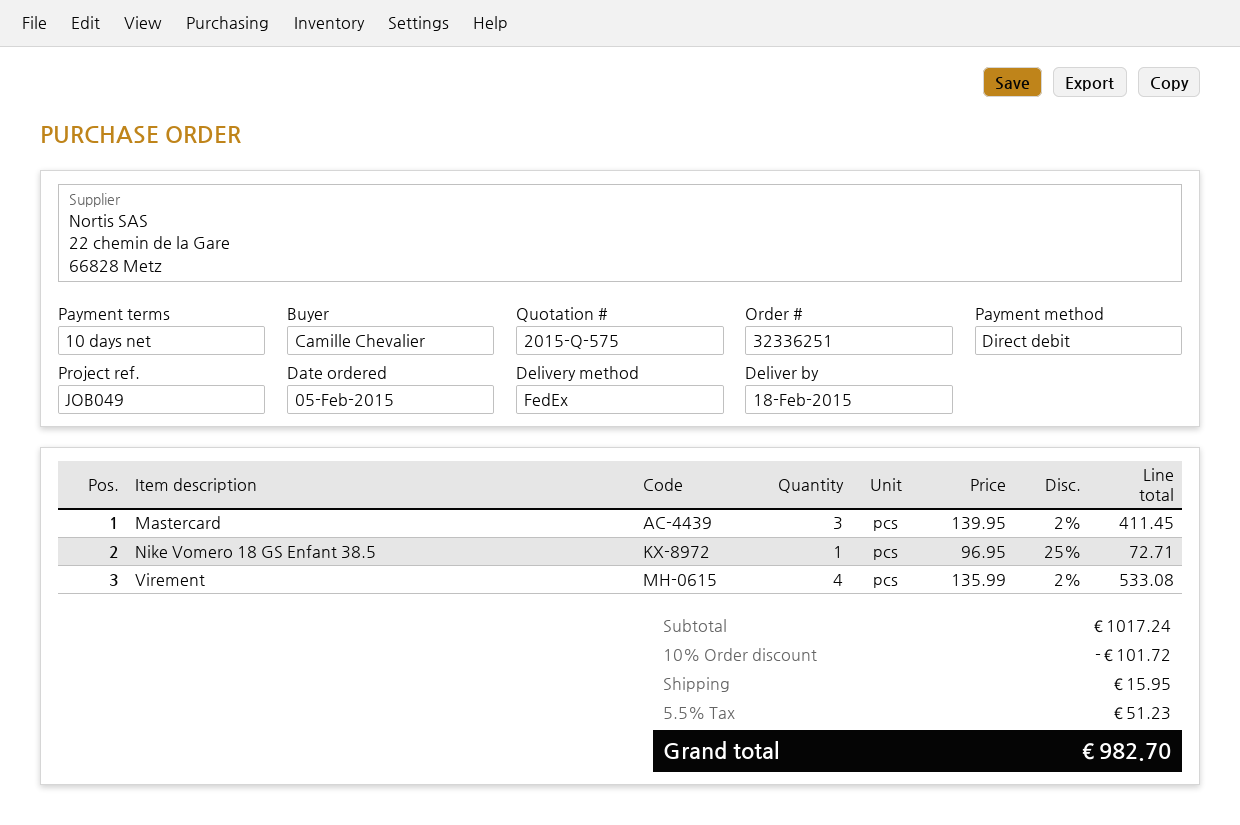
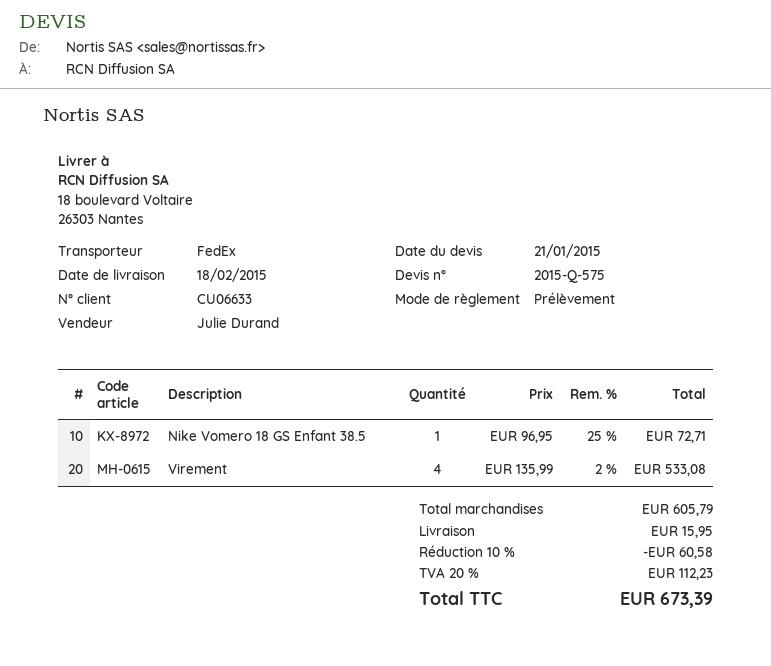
Mastercard: 3 x 139.95 - 2% = 411.45 -> none
subtotal: 1017.24 -> 605.79
discount: 10% = 101.72 -> 10% = 60.58
tax: 5.5% = 51.23 -> 20% = 112.23
total: 982.70 -> 673.39

